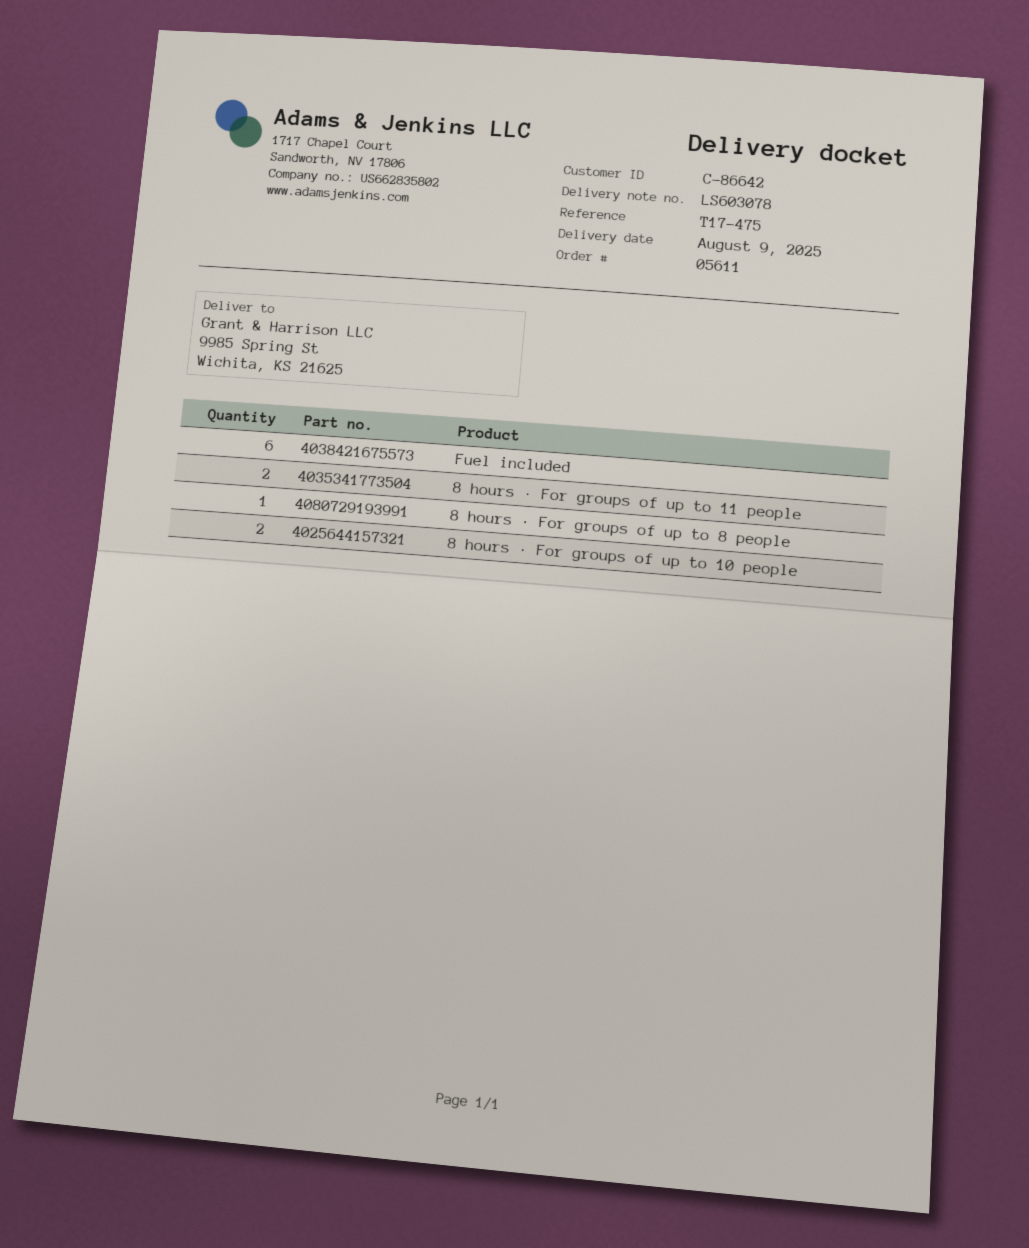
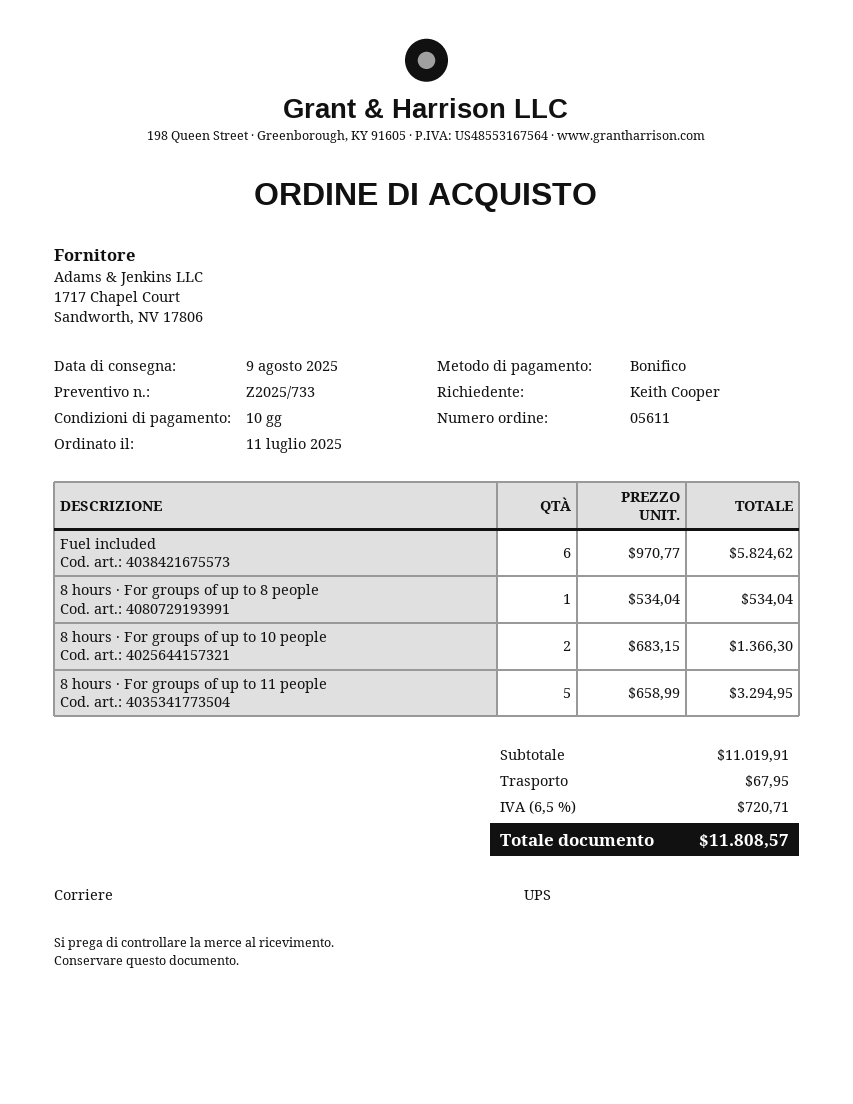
8 hours · For groups of up to 11 people: 2 -> 5

